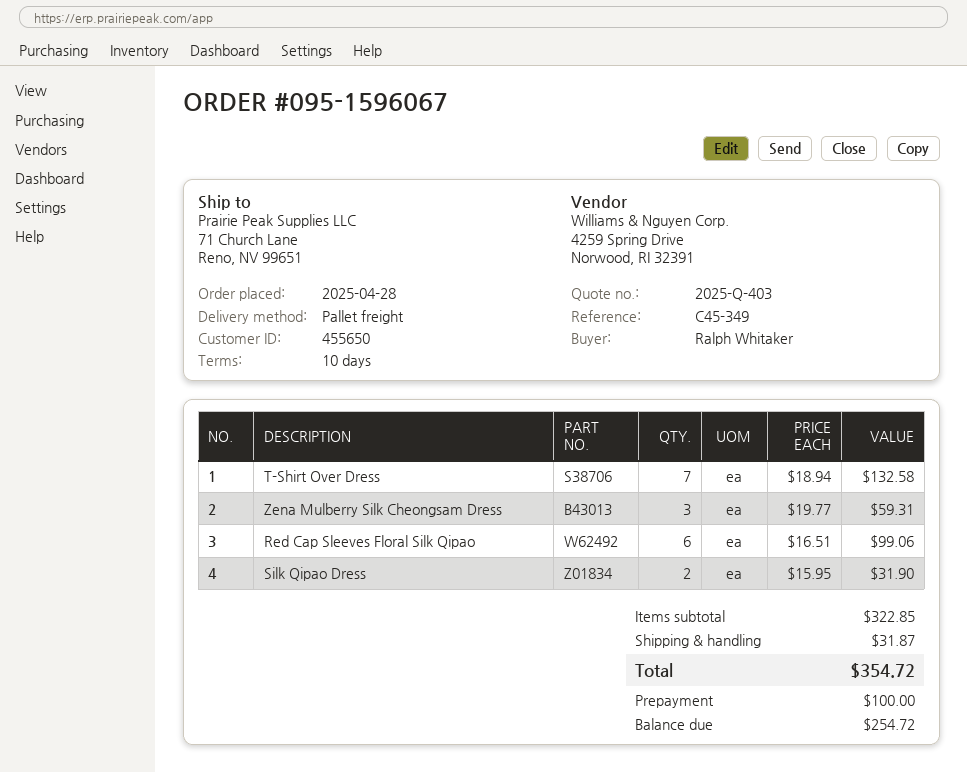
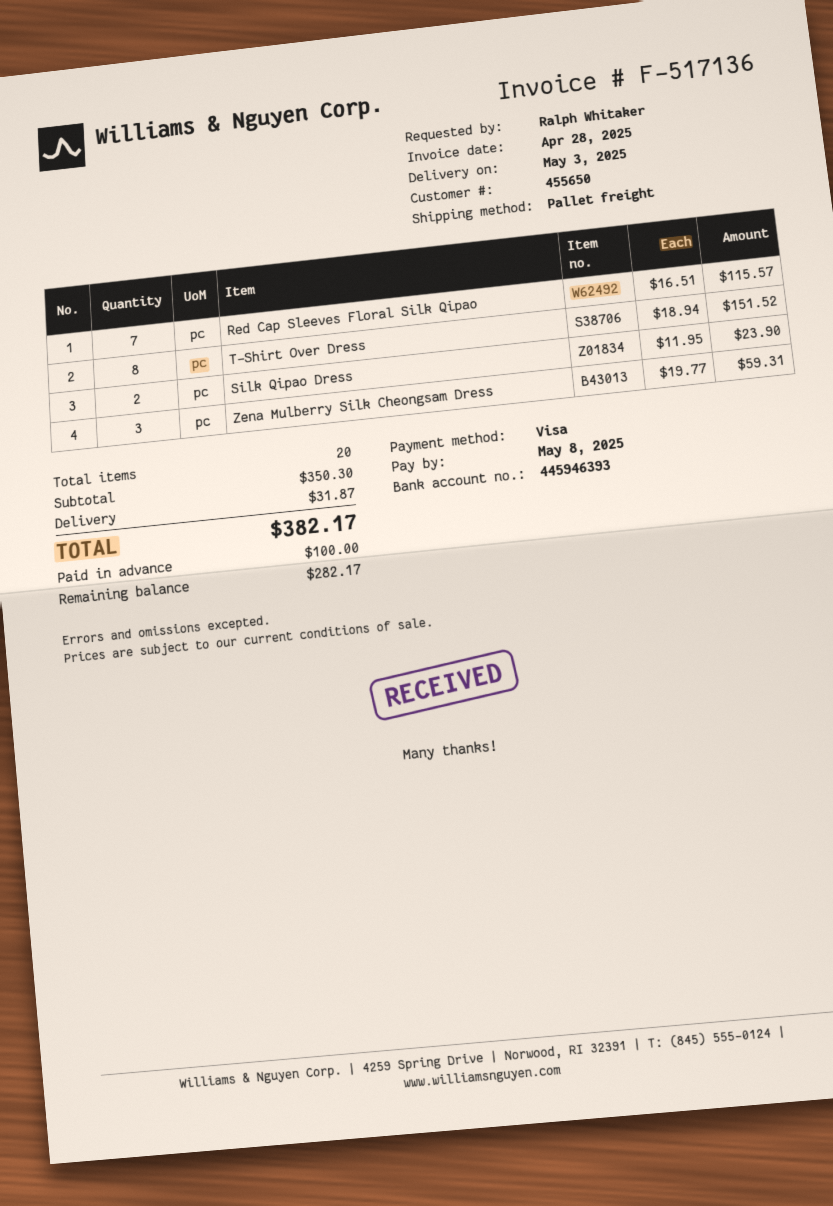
T-Shirt Over Dress: 7 x 18.94 = 132.58 -> 8 x 18.94 = 151.52
Red Cap Sleeves Floral Silk Qipao: 6 x 16.51 = 99.06 -> 7 x 16.51 = 115.57
Silk Qipao Dress: 2 x 15.95 = 31.90 -> 2 x 11.95 = 23.90
subtotal: 322.85 -> 350.30
total: 354.72 -> 382.17
balance: 254.72 -> 282.17

